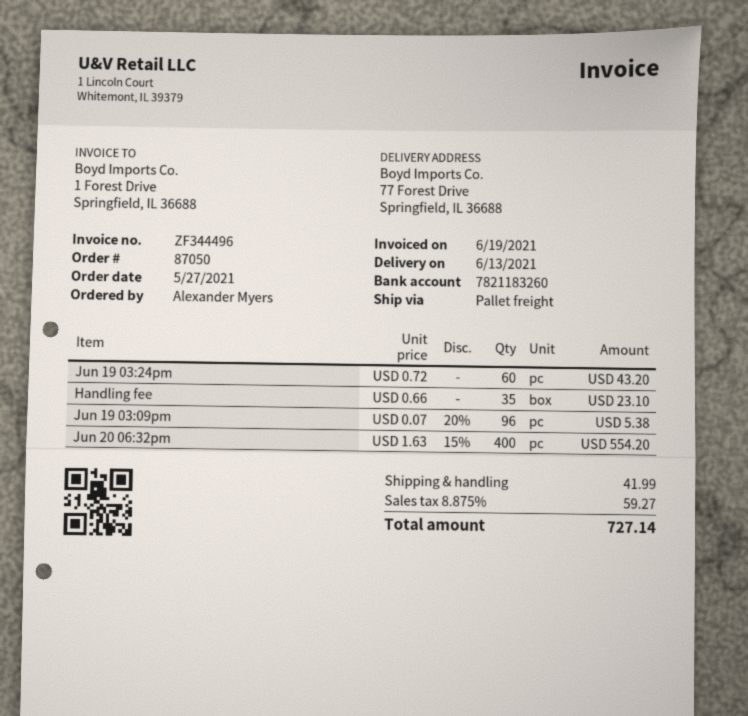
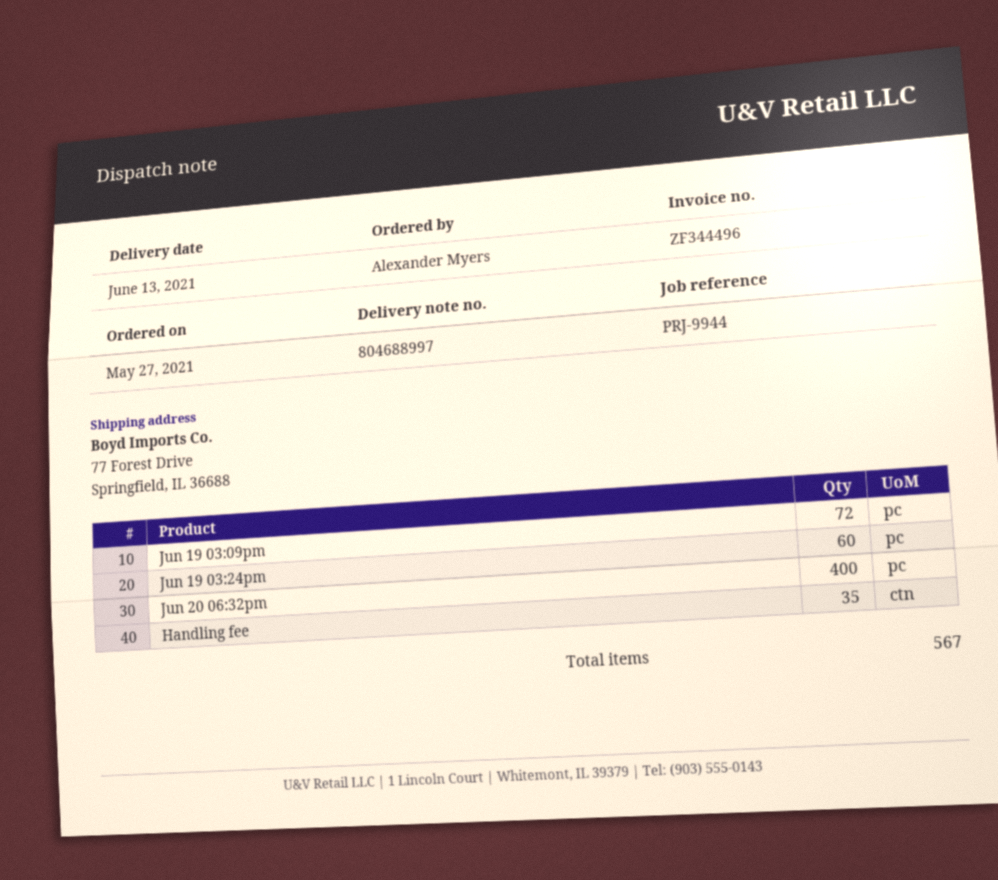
Jun 19 03:09pm: 96 -> 72

